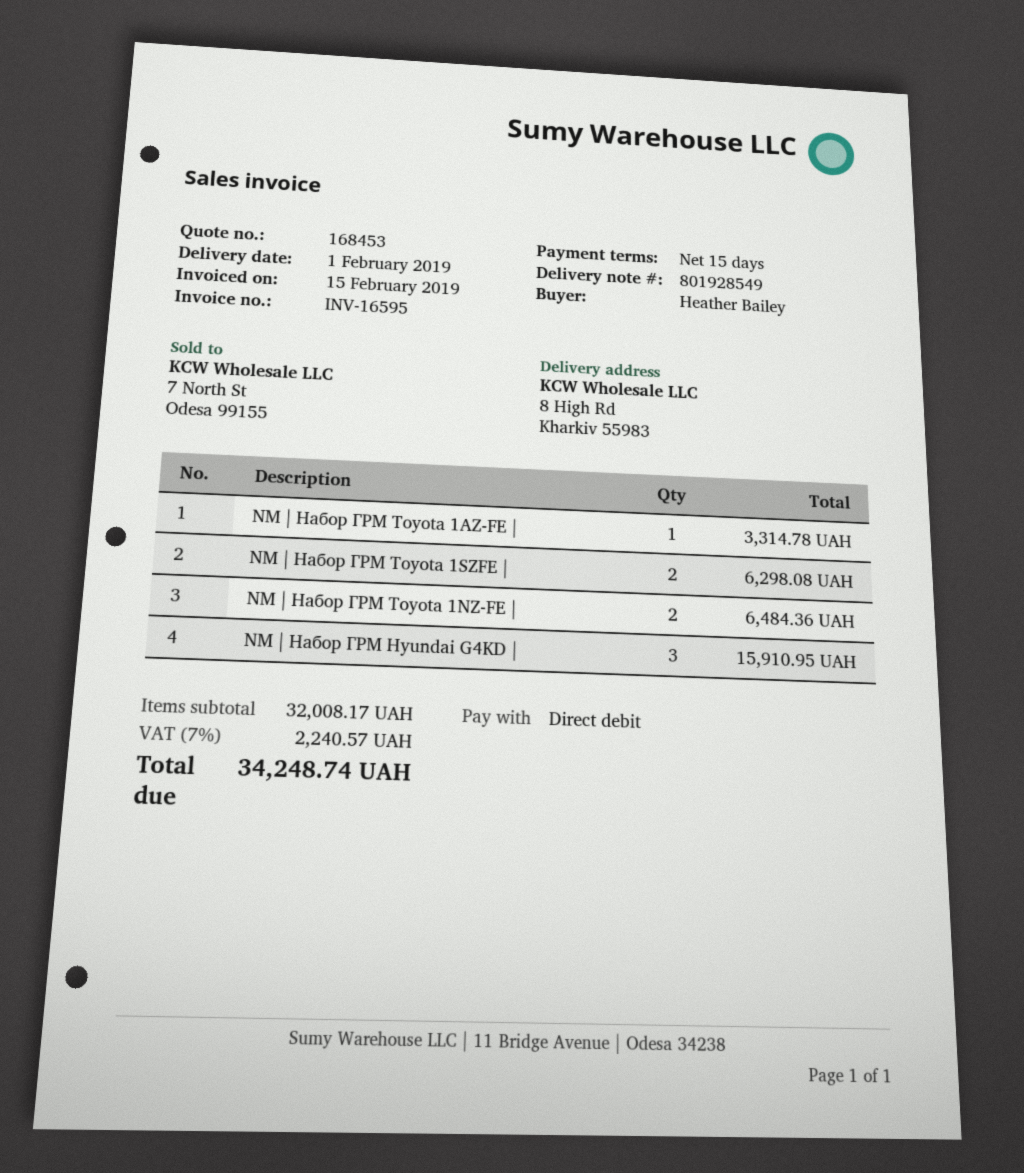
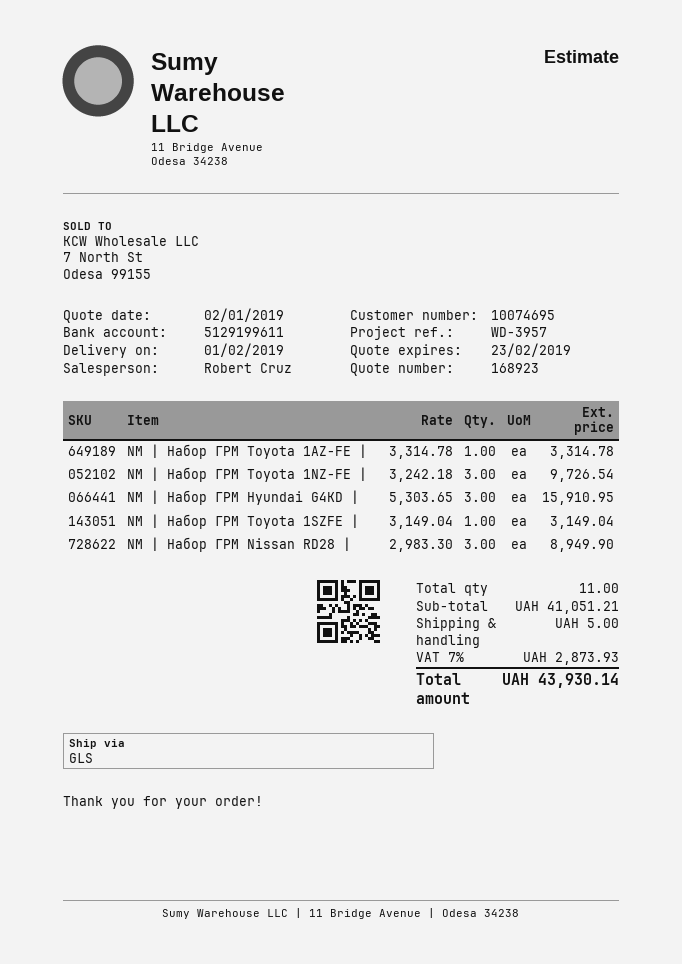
quote number: 168453 -> 168923
NM | Набор ГРМ Toyota 1SZFE |: 2 for 6298.08 -> 1 for 3149.04
NM | Набор ГРМ Toyota 1NZ-FE |: 2 for 6484.36 -> 3 for 9726.54
NM | Набор ГРМ Nissan RD28 |: none -> 3 for 8949.90
subtotal: 32008.17 -> 41051.21
shipping: none -> 5.00
tax: 7% = 2240.57 -> 7% = 2873.93
total: 34248.74 -> 43930.14

